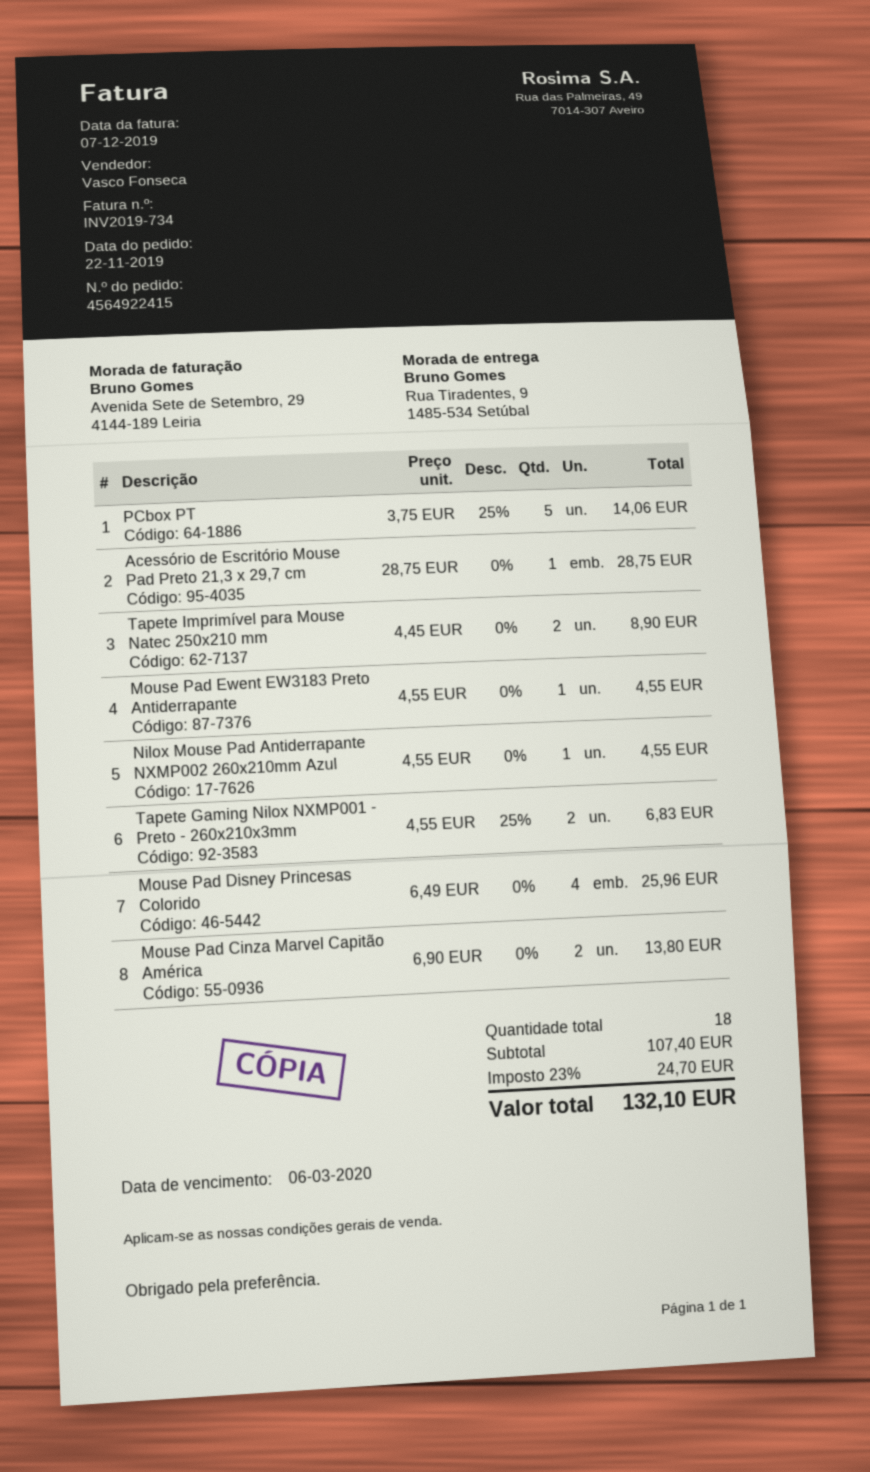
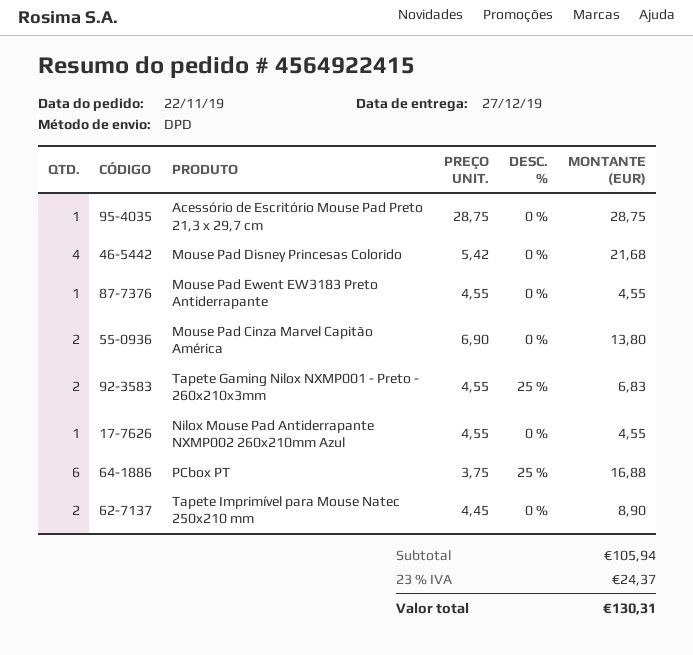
PCbox PT: 5 x 3.75 - 25% = 14.06 -> 6 x 3.75 - 25% = 16.88
Mouse Pad Disney Princesas Colorido: 4 x 6.49 = 25.96 -> 4 x 5.42 = 21.68
subtotal: 107.40 -> 105.94
tax: 23% = 24.70 -> 23% = 24.37
total: 132.10 -> 130.31

